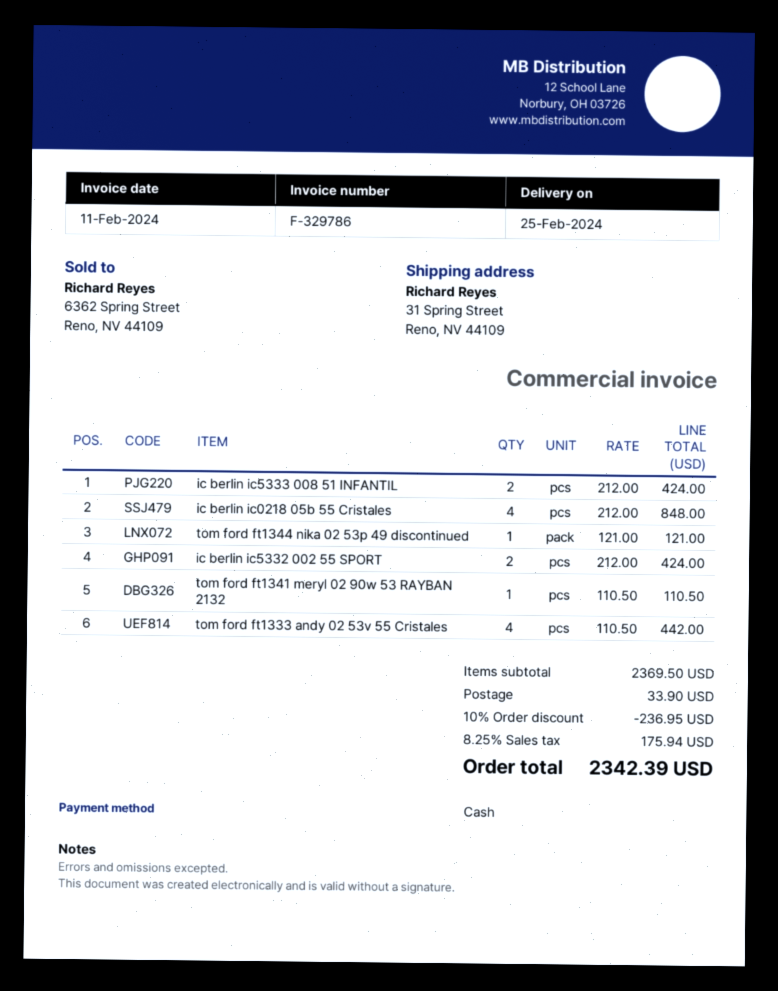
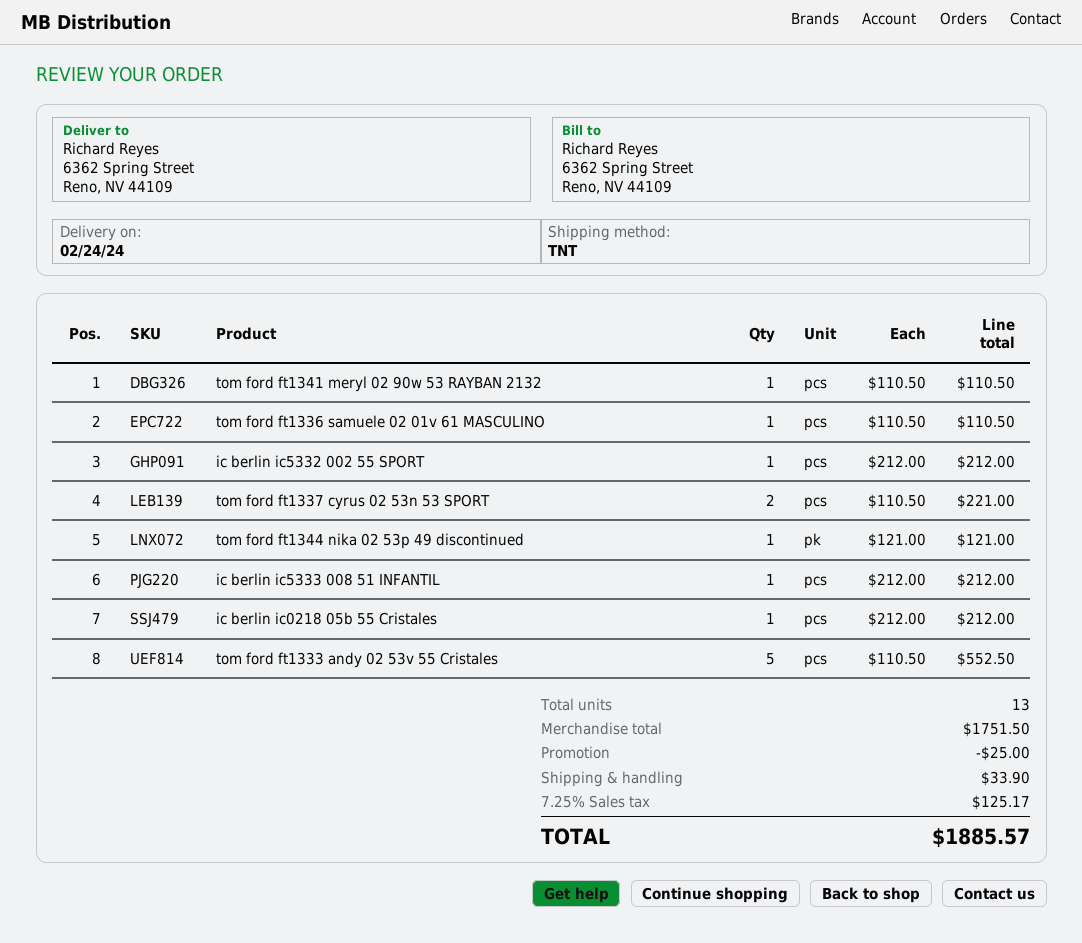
delivery date: 2024-02-25 -> 2024-02-24
ship to: 31 Spring Street, Reno, NV 44109 -> 6362 Spring Street, Reno, NV 44109
ic berlin ic5333 008 51 INFANTIL: 2 x 212.00 = 424.00 -> 1 x 212.00 = 212.00
ic berlin ic0218 05b 55 Cristales: 4 x 212.00 = 848.00 -> 1 x 212.00 = 212.00
ic berlin ic5332 002 55 SPORT: 2 x 212.00 = 424.00 -> 1 x 212.00 = 212.00
tom ford ft1333 andy 02 53v 55 Cristales: 4 x 110.50 = 442.00 -> 5 x 110.50 = 552.50
tom ford ft1336 samuele 02 01v 61 MASCULINO: none -> 1 x 110.50 = 110.50
tom ford ft1337 cyrus 02 53n 53 SPORT: none -> 2 x 110.50 = 221.00
subtotal: 2369.50 -> 1751.50
discount: 236.95 -> 25.00
tax: 8.25% = 175.94 -> 7.25% = 125.17
total: 2342.39 -> 1885.57

